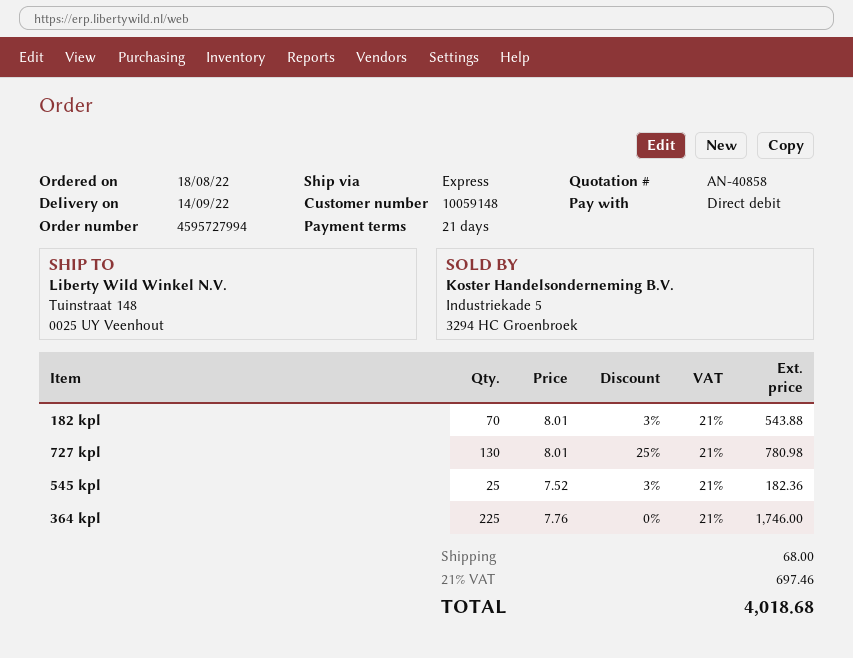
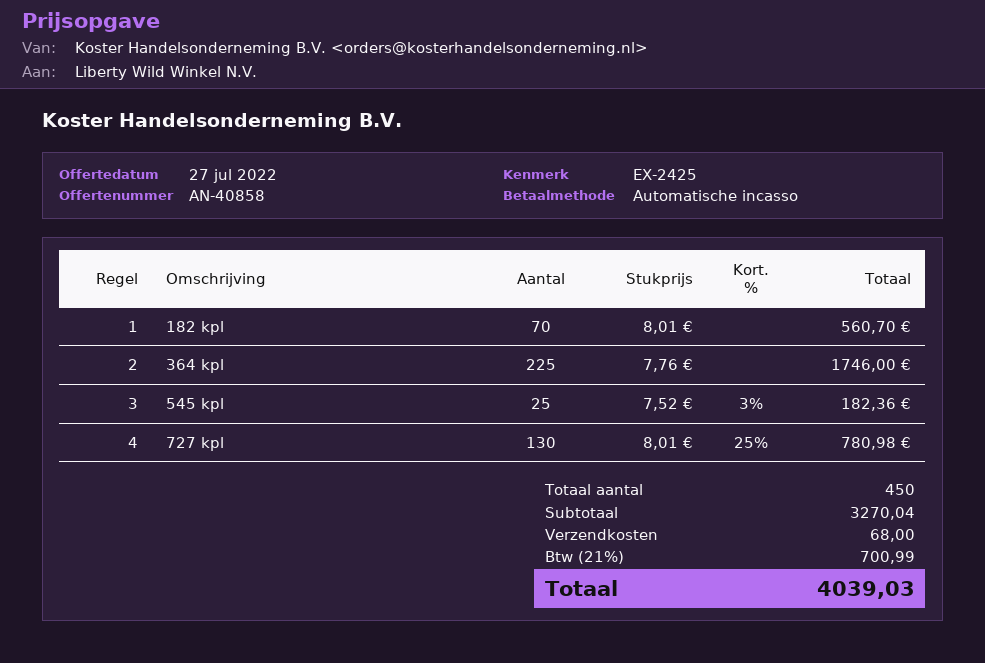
182 kpl: 70 x 8.01 - 3% = 543.88 -> 70 x 8.01 = 560.70
tax: 21% = 697.46 -> 21% = 700.99
total: 4018.68 -> 4039.03

